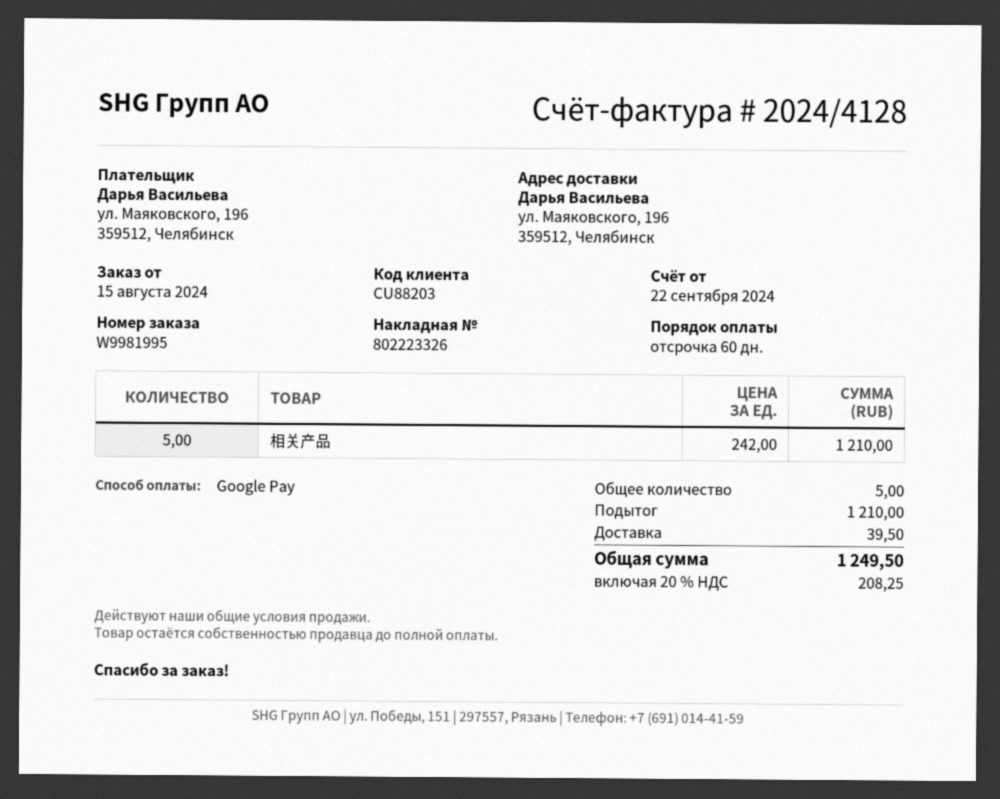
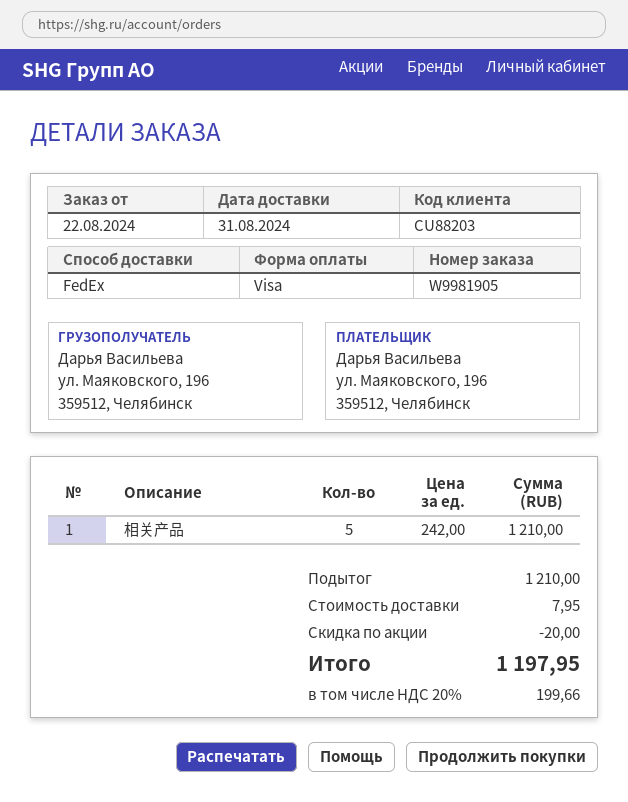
order number: W9981995 -> W9981905
order date: 2024-08-15 -> 2024-08-22
payment method: Google Pay -> Visa
discount: none -> 20.00
shipping: 39.50 -> 7.95
tax: 20% = 208.25 -> 20% = 199.66
total: 1249.50 -> 1197.95

